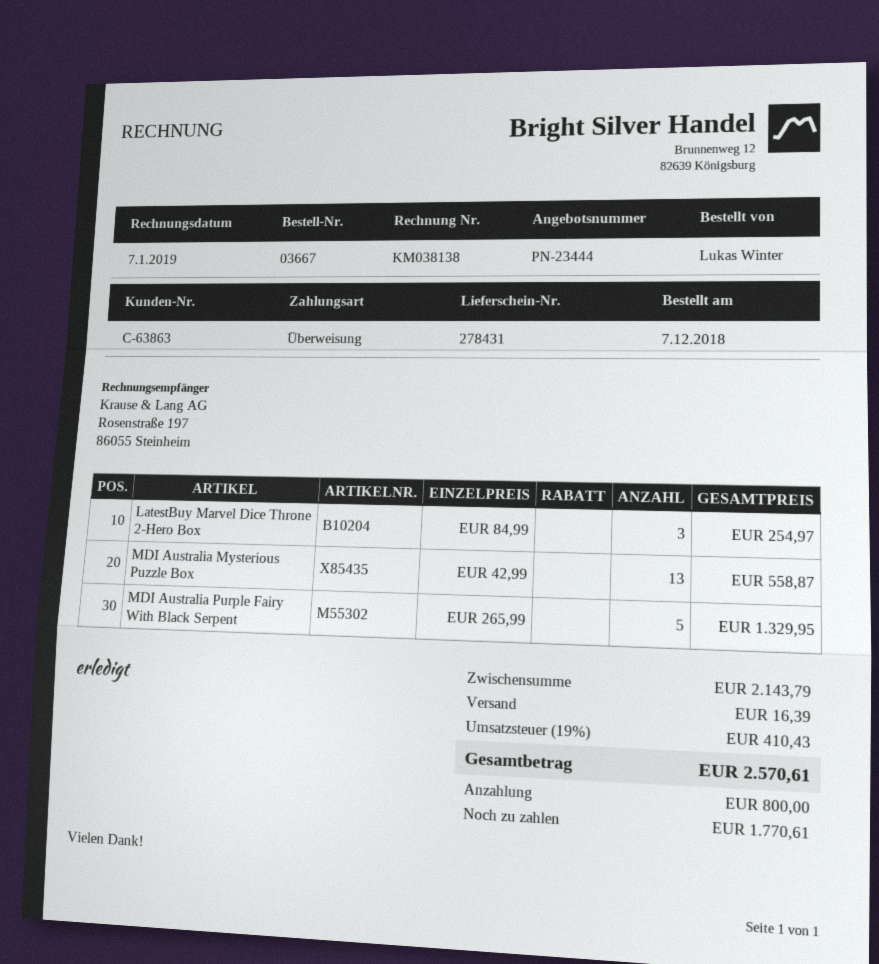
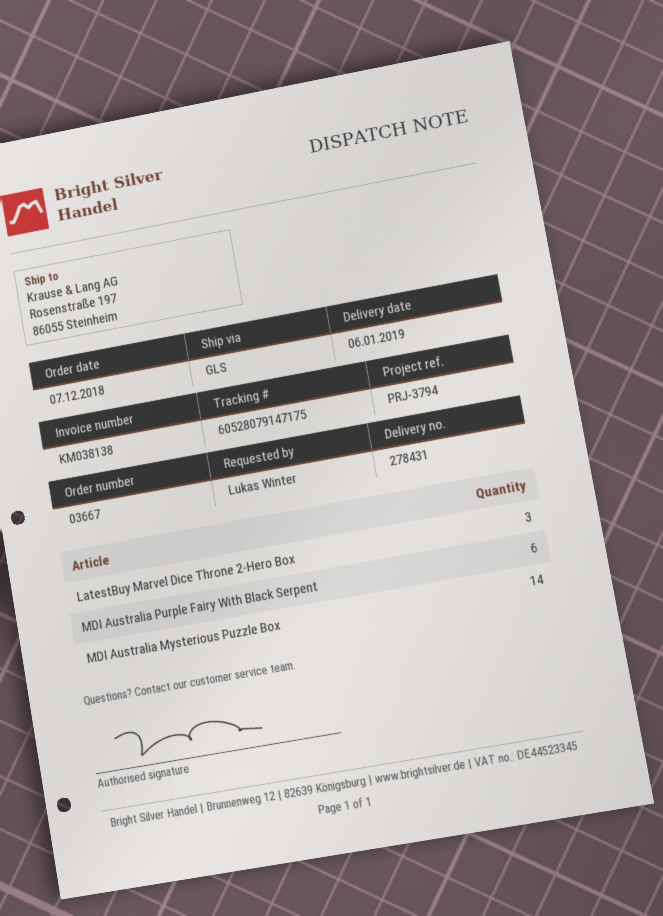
MDI Australia Mysterious Puzzle Box: 13 -> 14
MDI Australia Purple Fairy With Black Serpent: 5 -> 6

